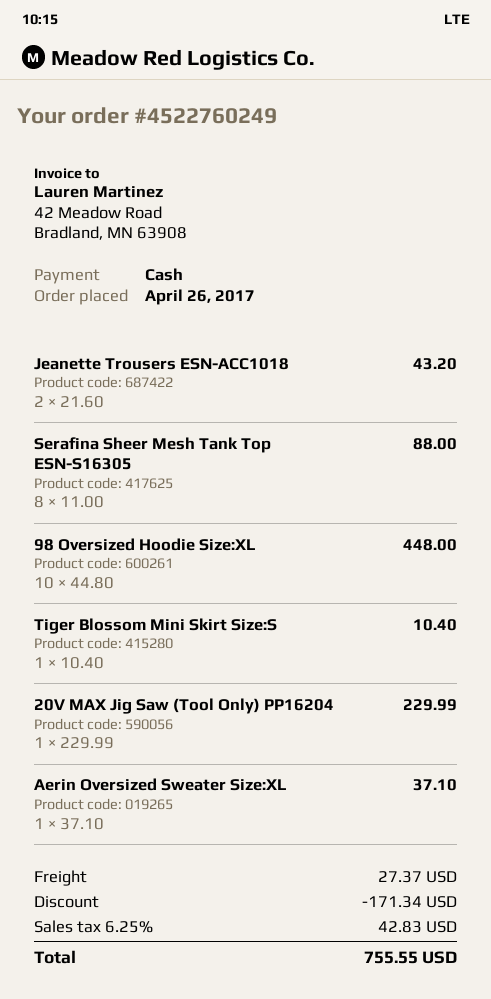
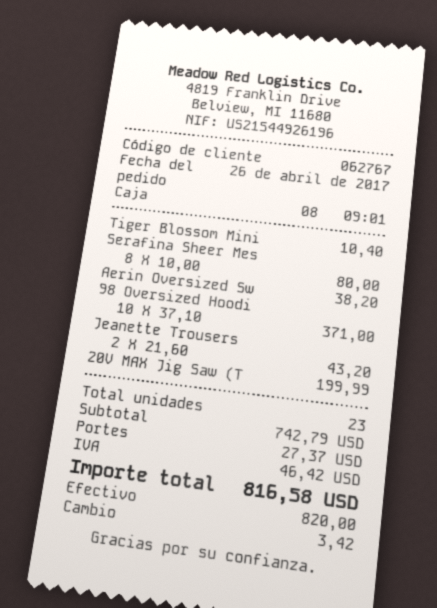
Serafina Sheer Mesh Tank Top ESN-S16305: 8 x 11.00 = 88.00 -> 8 x 10.00 = 80.00
98 Oversized Hoodie Size:XL: 10 x 44.80 = 448.00 -> 10 x 37.10 = 371.00
20V MAX Jig Saw (Tool Only) PP16204: 1 x 229.99 = 229.99 -> 1 x 199.99 = 199.99
Aerin Oversized Sweater Size:XL: 1 x 37.10 = 37.10 -> 1 x 38.20 = 38.20
discount: 171.34 -> none
tax: 42.83 -> 46.42
total: 755.55 -> 816.58

